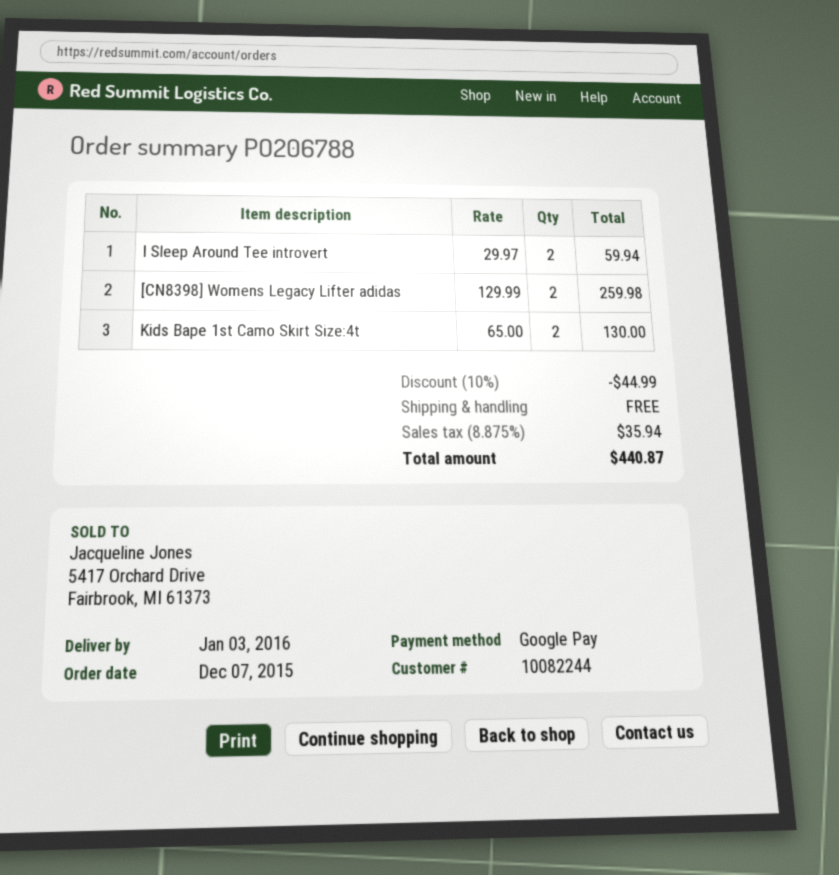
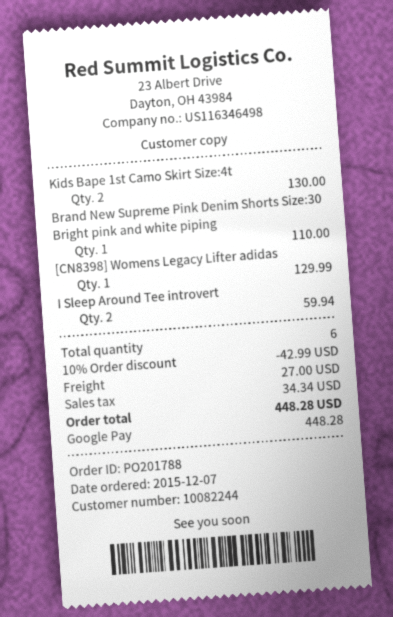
order number: PO206788 -> PO201788
[CN8398] Womens Legacy Lifter adidas: 2 for 259.98 -> 1 for 129.99
Brand New Supreme Pink Denim Shorts Size:30 Bright pink and white piping: none -> 1 for 110.00
discount: 10% = 44.99 -> 10% = 42.99
shipping: 0.00 -> 27.00
tax: 35.94 -> 34.34
total: 440.87 -> 448.28

